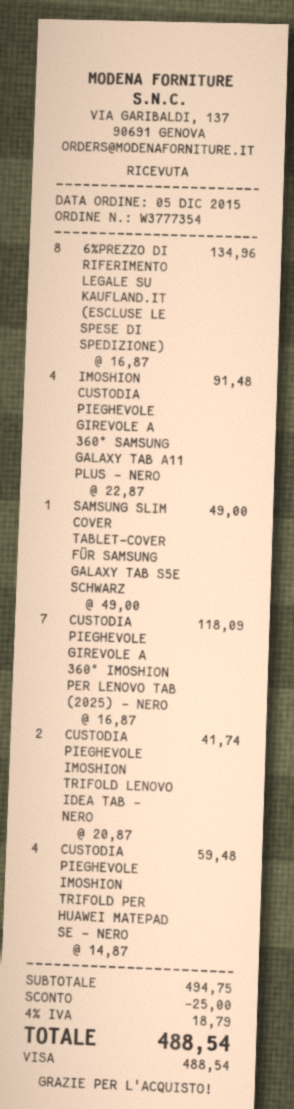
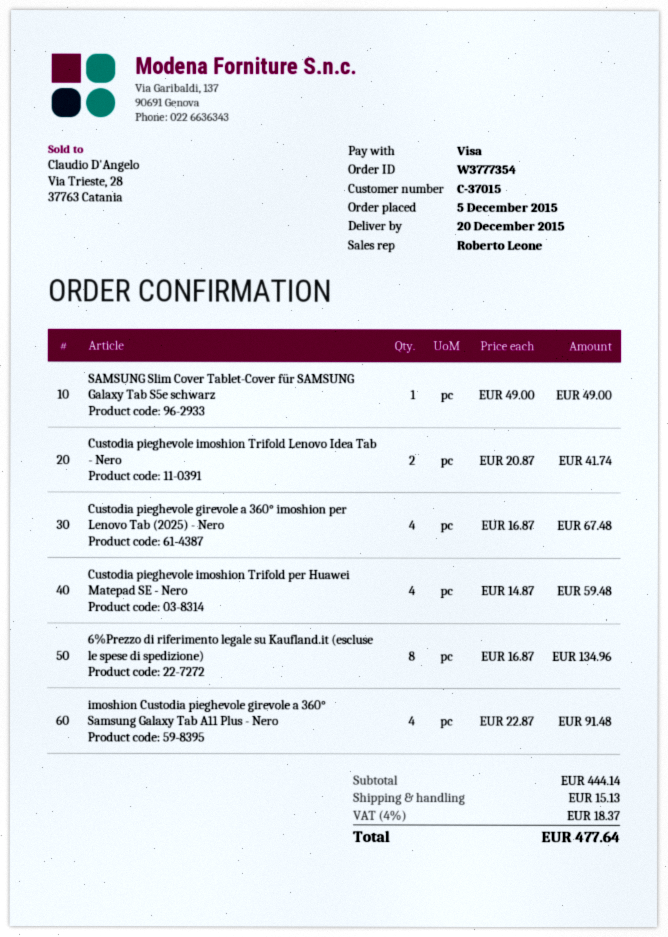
CUSTODIA PIEGHEVOLE GIREVOLE A 360° IMOSHION PER LENOVO TAB (2025) - NERO: 7 x 16.87 = 118.09 -> 4 x 16.87 = 67.48
subtotal: 494.75 -> 444.14
discount: 25.00 -> none
shipping: none -> 15.13
tax: 4% = 18.79 -> 4% = 18.37
total: 488.54 -> 477.64

